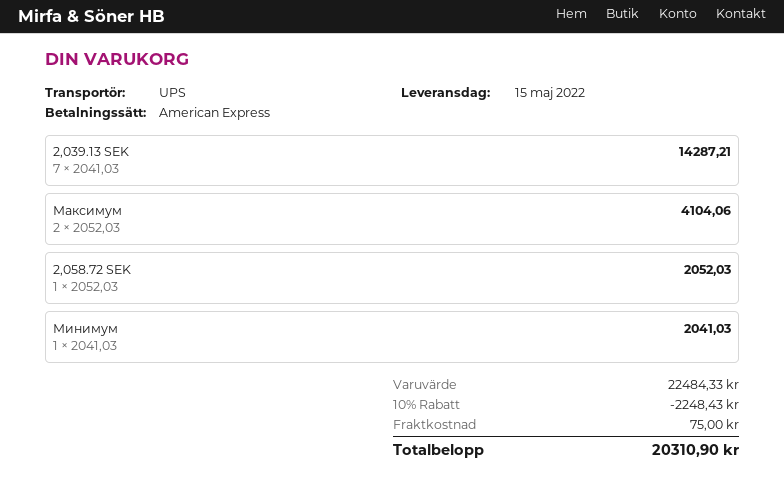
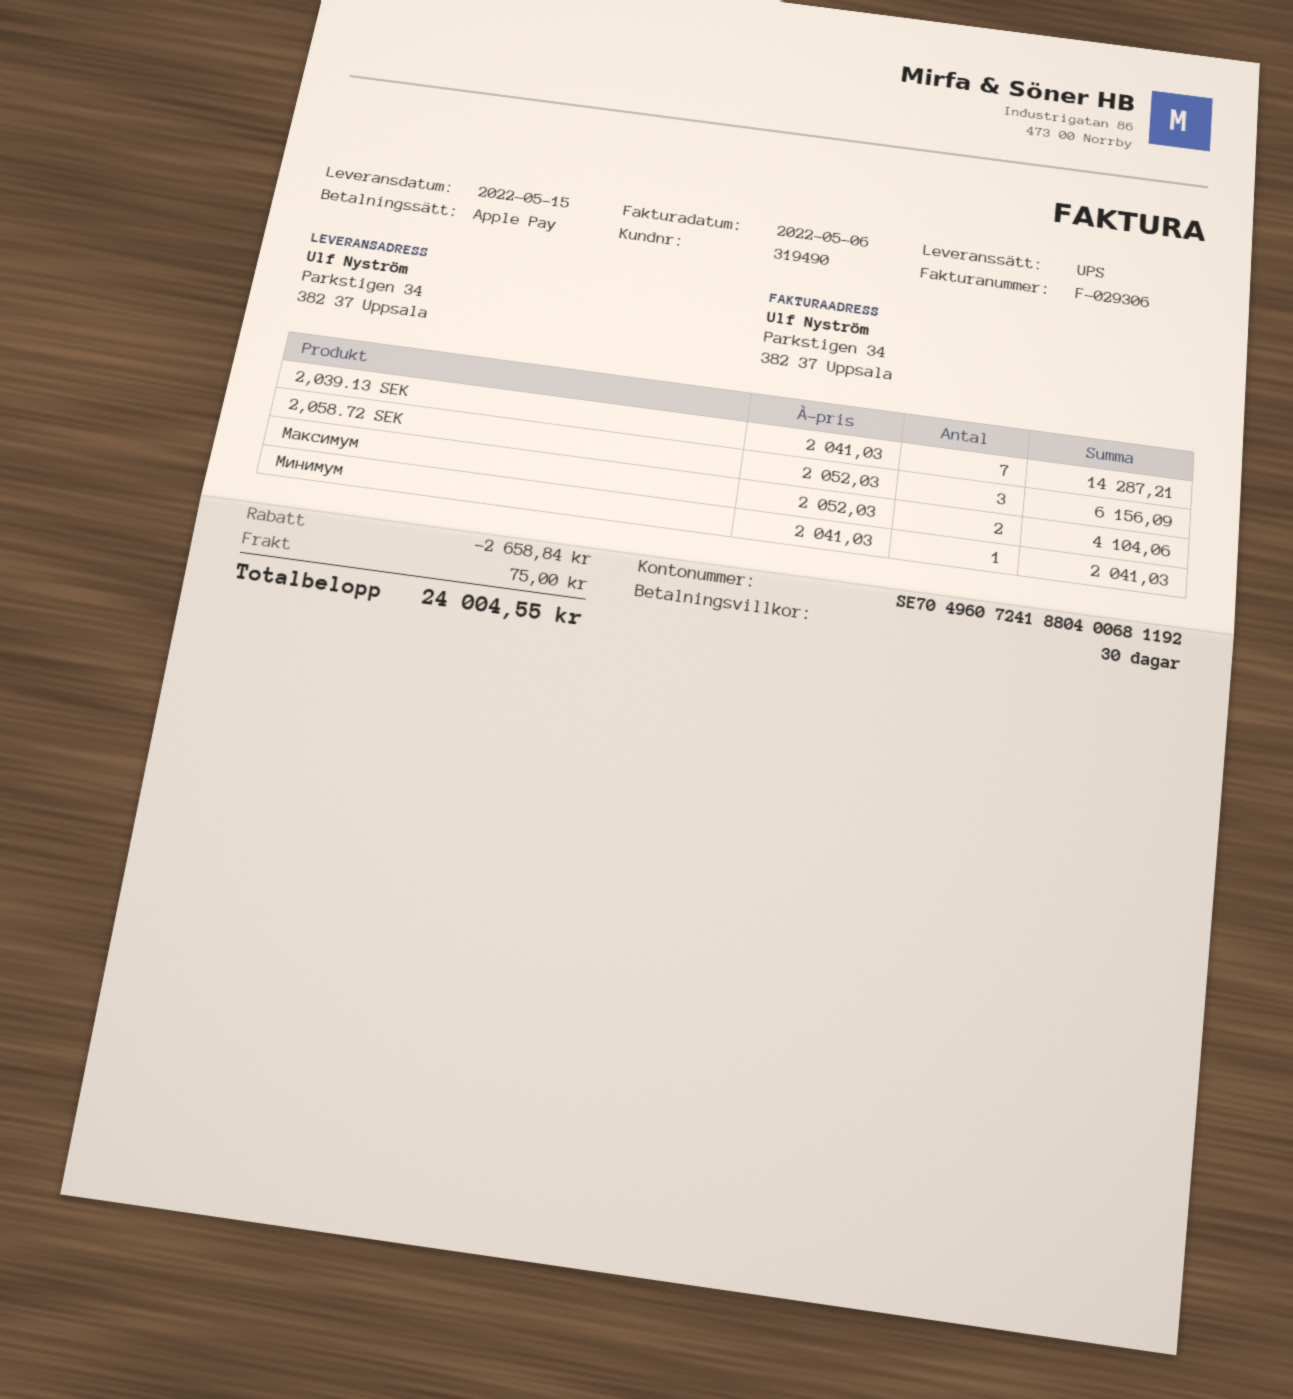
payment method: American Express -> Apple Pay
2,058.72 SEK: 1 x 2052.03 = 2052.03 -> 3 x 2052.03 = 6156.09
discount: 2248.43 -> 2658.84
total: 20310.90 -> 24004.55

